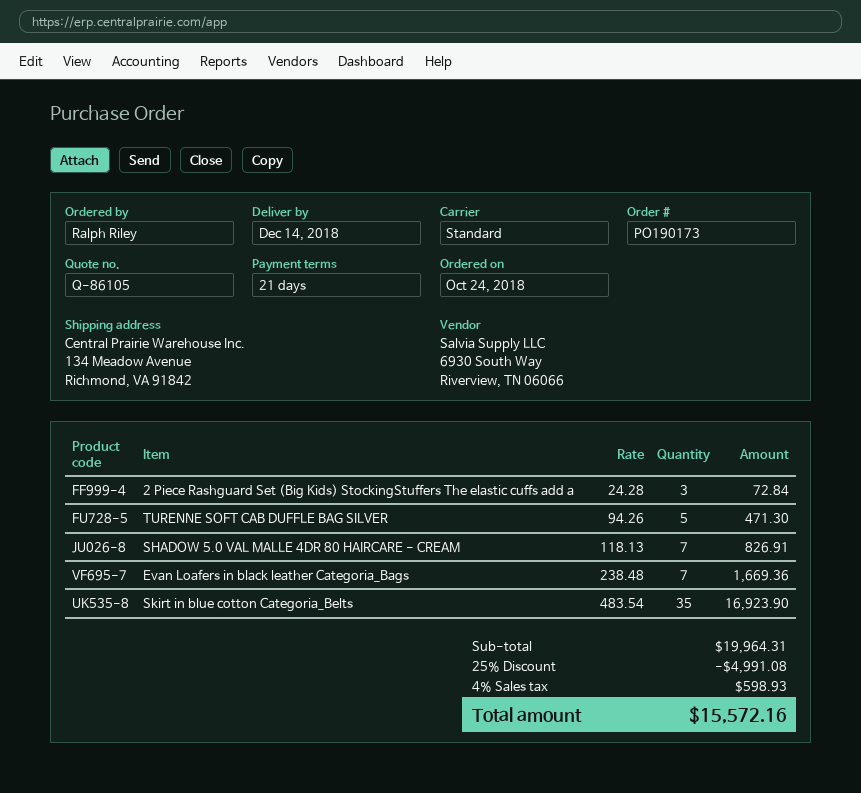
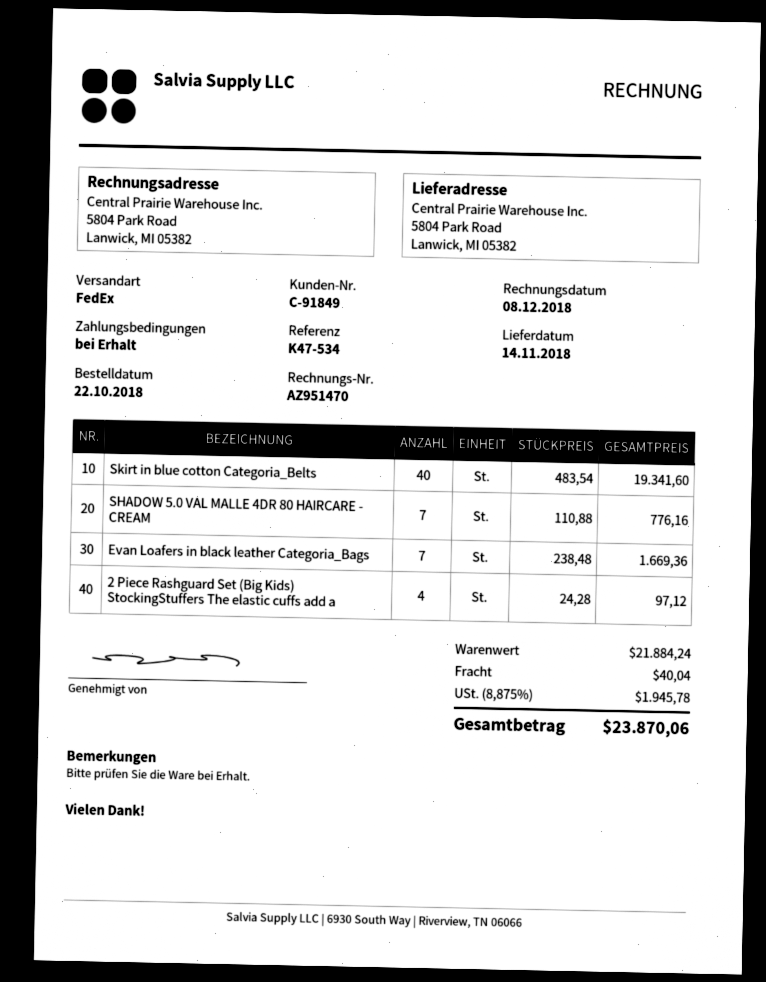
order date: 2018-10-24 -> 2018-10-22
delivery date: 2018-12-14 -> 2018-11-14
payment terms: 21 days -> on receipt
shipping method: standard -> FedEx
ship to: 134 Meadow Avenue, Richmond, VA 91842 -> 5804 Park Road, Lanwick, MI 05382
2 Piece Rashguard Set (Big Kids) StockingStuffers The elastic cuffs add a: 3 x 24.28 = 72.84 -> 4 x 24.28 = 97.12
TURENNE SOFT CAB DUFFLE BAG SILVER: 5 x 94.26 = 471.30 -> none
SHADOW 5.0 VAL MALLE 4DR 80 HAIRCARE - CREAM: 7 x 118.13 = 826.91 -> 7 x 110.88 = 776.16
Skirt in blue cotton Categoria_Belts: 35 x 483.54 = 16923.90 -> 40 x 483.54 = 19341.60
subtotal: 19964.31 -> 21884.24
discount: 25% = 4991.08 -> none
shipping: none -> 40.04
tax: 4% = 598.93 -> 8.875% = 1945.78
total: 15572.16 -> 23870.06

